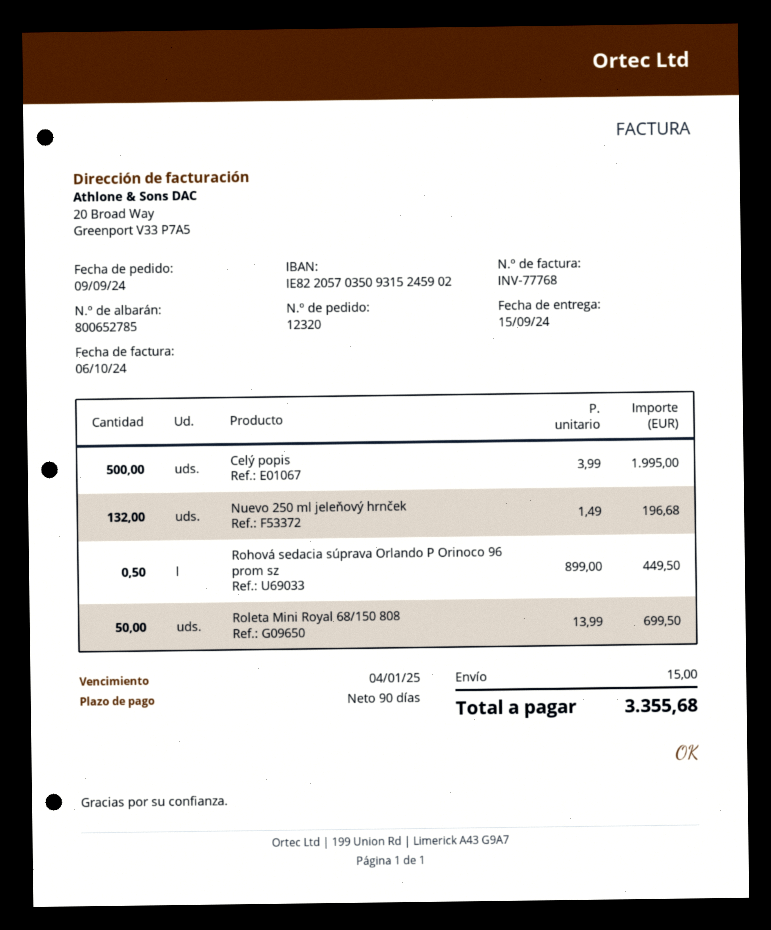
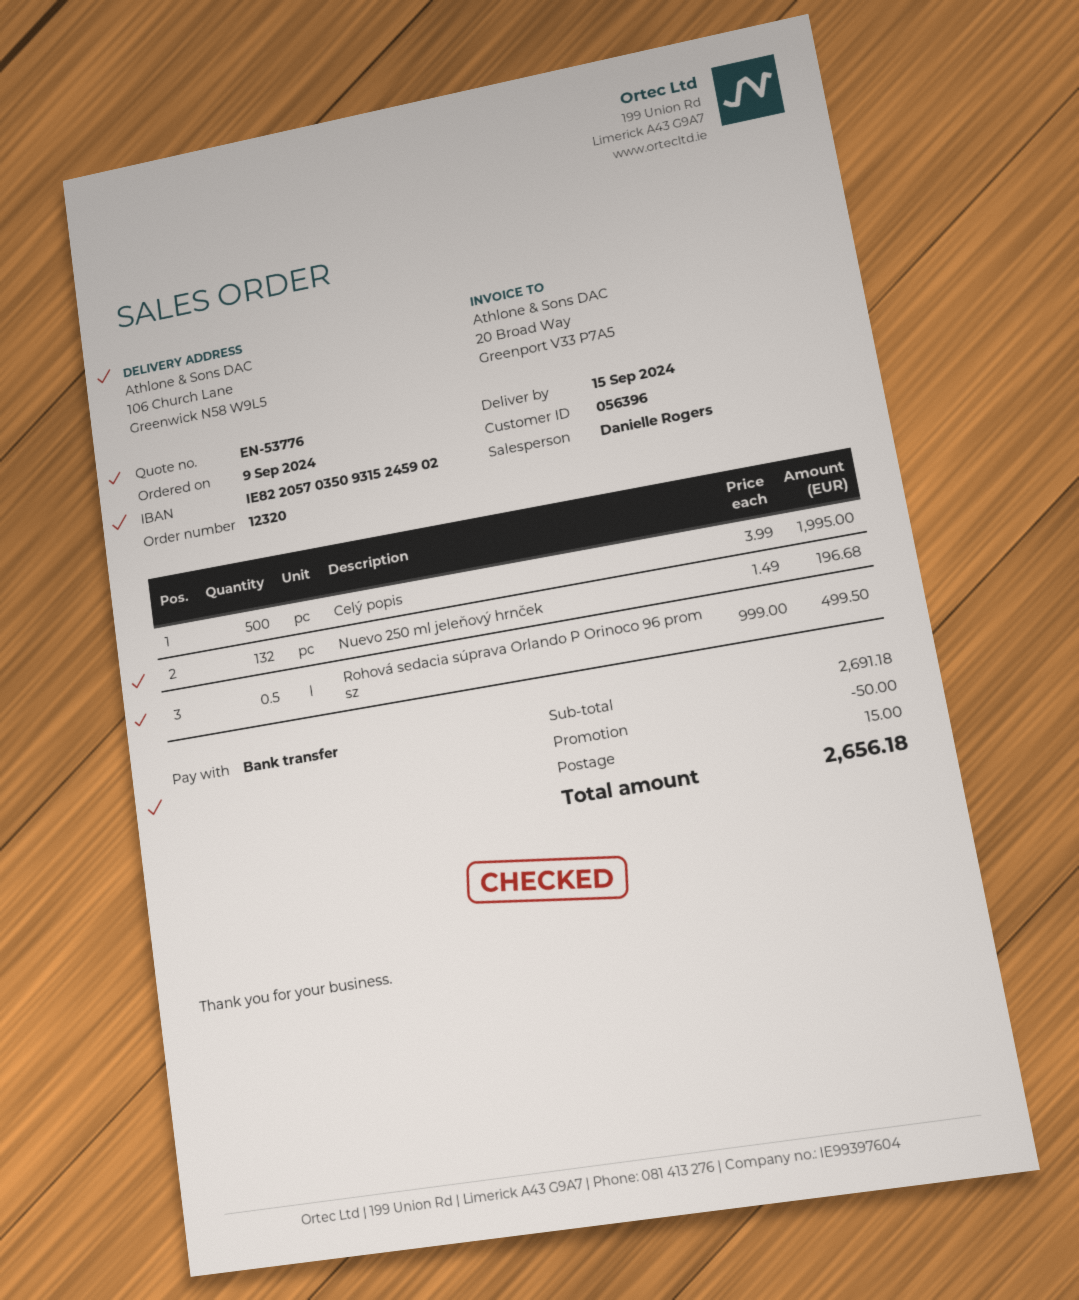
Rohová sedacia súprava Orlando P Orinoco 96 prom sz: 0.5 x 899.00 = 449.50 -> 0.5 x 999.00 = 499.50
Roleta Mini Royal 68/150 808: 50 x 13.99 = 699.50 -> none
discount: none -> 50.00
total: 3355.68 -> 2656.18

